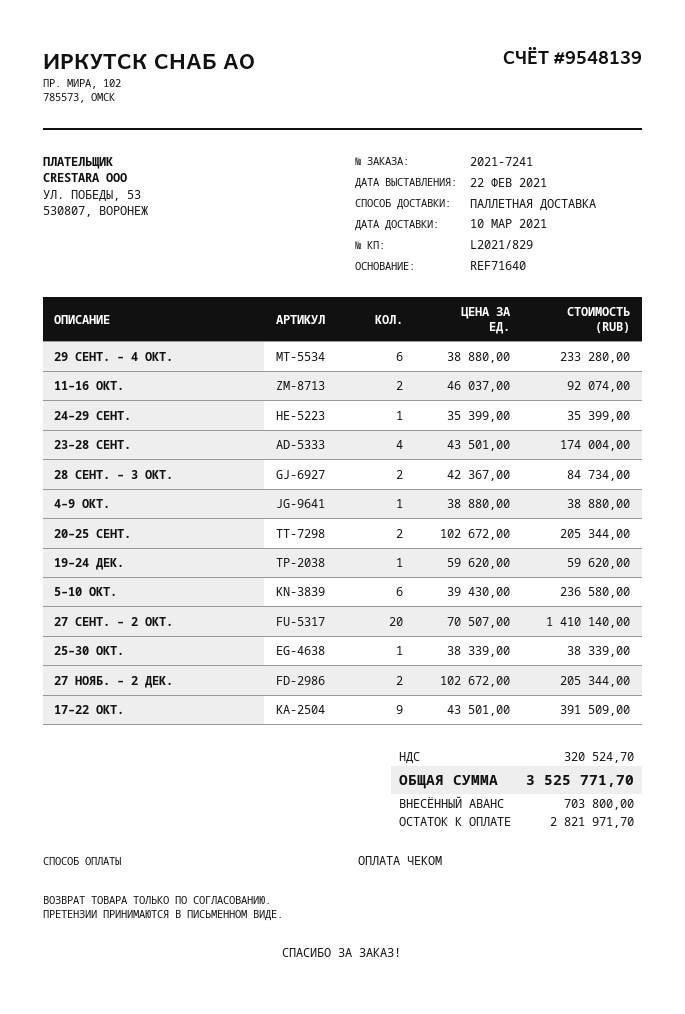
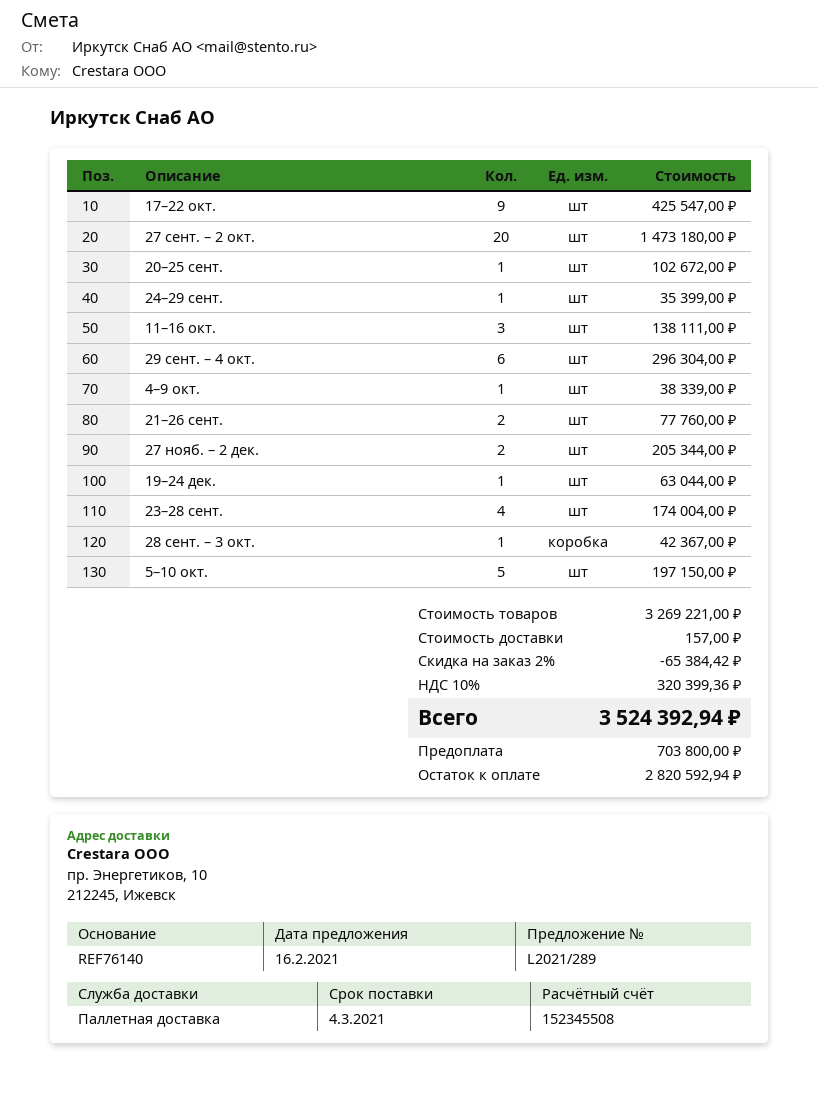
quote number: L2021/829 -> L2021/289
delivery date: 2021-03-10 -> 2021-03-04
reference: REF71640 -> REF76140
29 СЕНТ. – 4 ОКТ.: 6 for 233280.00 -> 6 for 296304.00
11–16 ОКТ.: 2 for 92074.00 -> 3 for 138111.00
28 СЕНТ. – 3 ОКТ.: 2 for 84734.00 -> 1 for 42367.00
4–9 ОКТ.: 1 for 38880.00 -> 1 for 38339.00
20–25 СЕНТ.: 2 for 205344.00 -> 1 for 102672.00
19–24 ДЕК.: 1 for 59620.00 -> 1 for 63044.00
5–10 ОКТ.: 6 for 236580.00 -> 5 for 197150.00
27 СЕНТ. – 2 ОКТ.: 20 for 1410140.00 -> 20 for 1473180.00
25–30 ОКТ.: 1 for 38339.00 -> none
17–22 ОКТ.: 9 for 391509.00 -> 9 for 425547.00
21–26 сент.: none -> 2 for 77760.00
discount: none -> 2% = 65384.42
shipping: none -> 157.00
tax: 320524.70 -> 320399.36
total: 3525771.70 -> 3524392.94
balance: 2821971.70 -> 2820592.94

